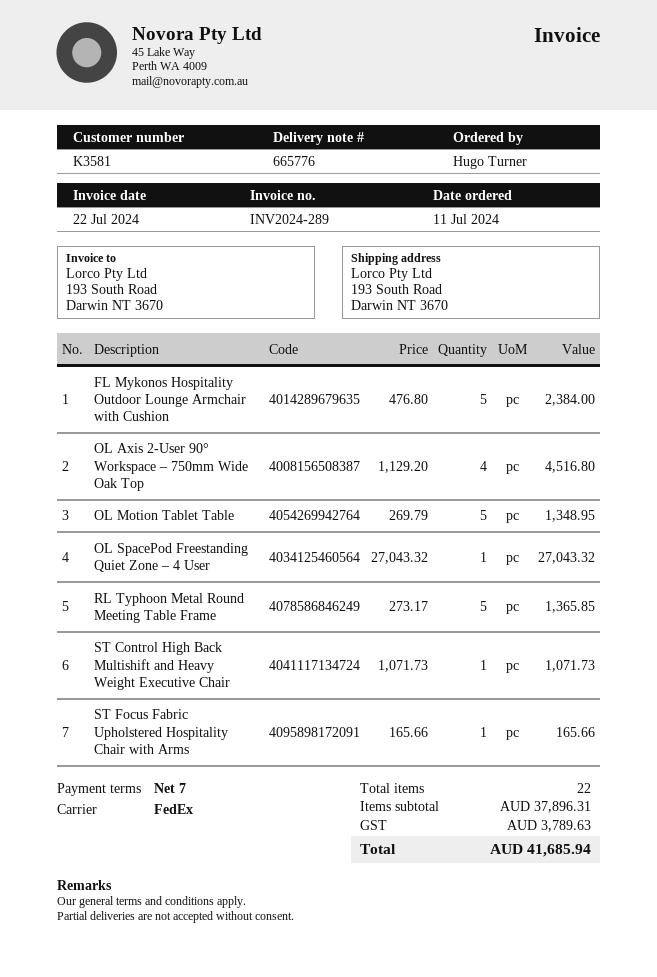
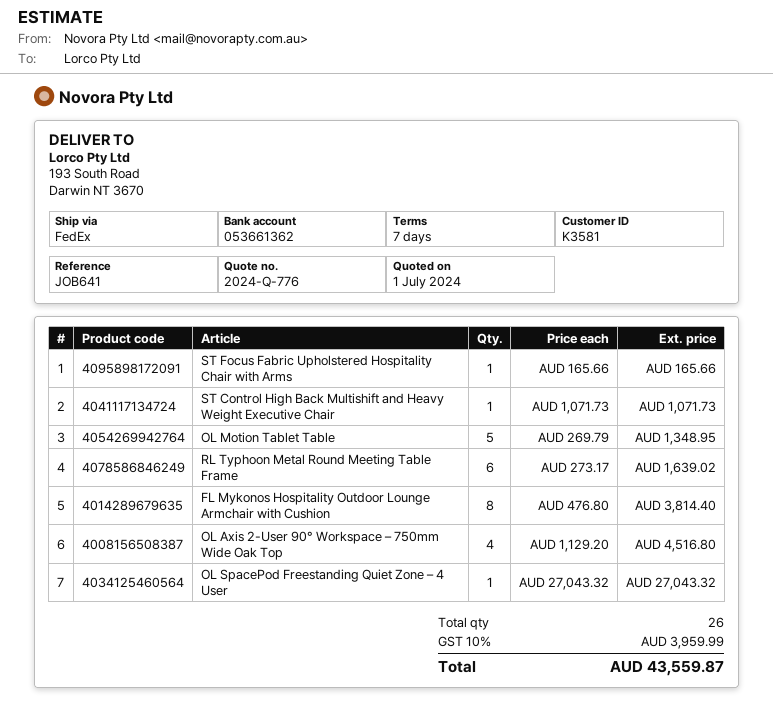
FL Mykonos Hospitality Outdoor Lounge Armchair with Cushion: 5 x 476.80 = 2384.00 -> 8 x 476.80 = 3814.40
RL Typhoon Metal Round Meeting Table Frame: 5 x 273.17 = 1365.85 -> 6 x 273.17 = 1639.02
total quantity: 22 -> 26
tax: 3789.63 -> 3959.99
total: 41685.94 -> 43559.87

